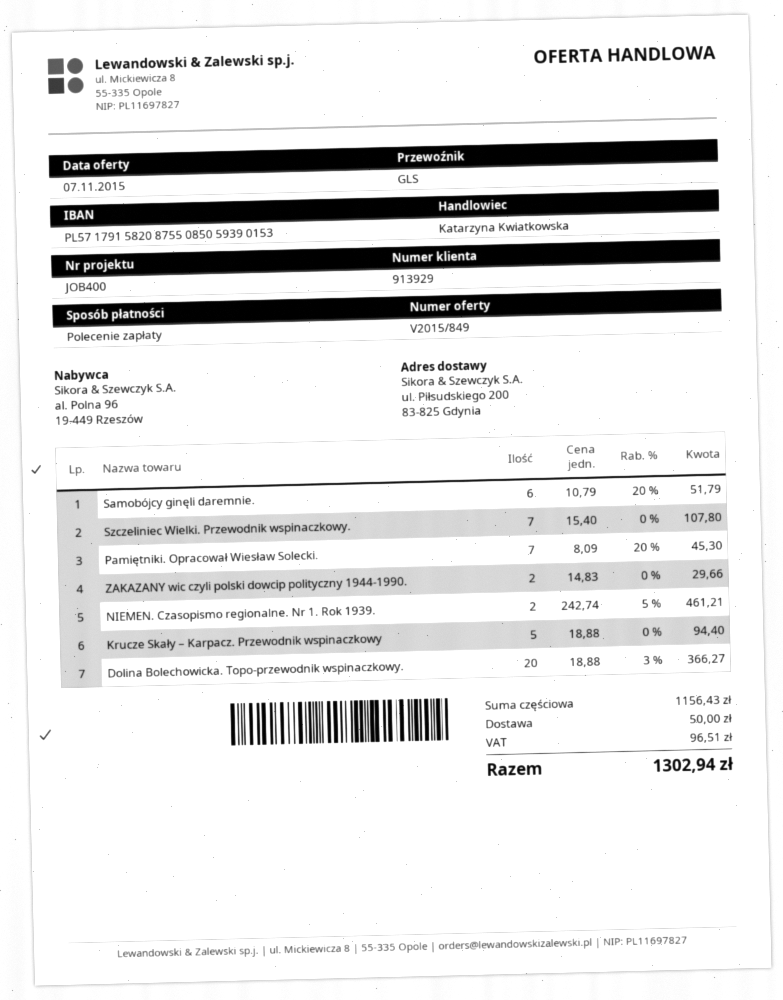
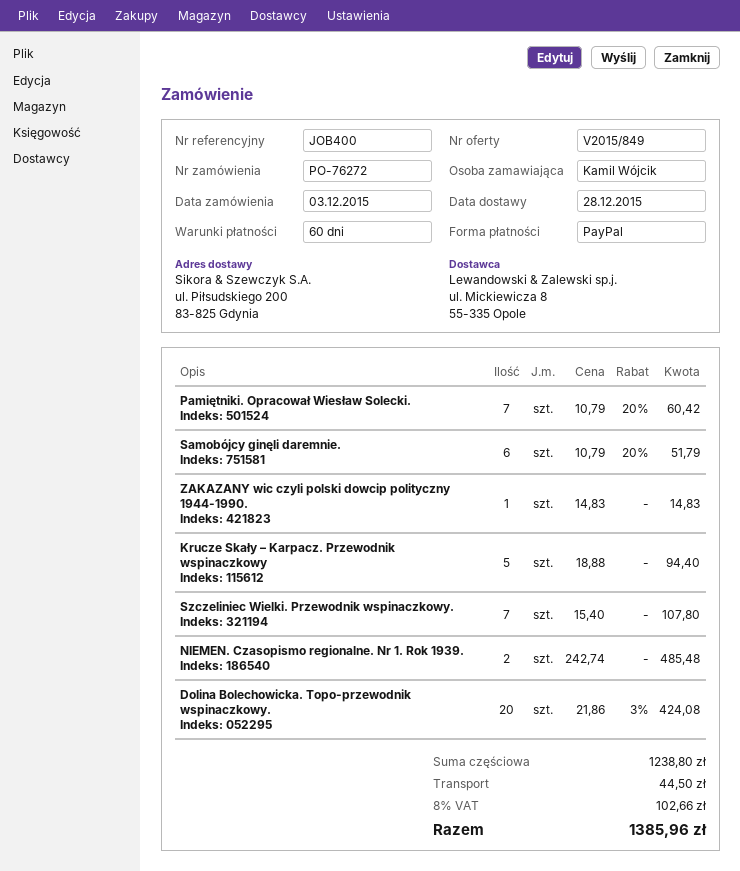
payment method: direct debit -> PayPal
Pamiętniki. Opracował Wiesław Solecki.: 7 x 8.09 - 20% = 45.30 -> 7 x 10.79 - 20% = 60.42
ZAKAZANY wic czyli polski dowcip polityczny 1944-1990.: 2 x 14.83 = 29.66 -> 1 x 14.83 = 14.83
NIEMEN. Czasopismo regionalne. Nr 1. Rok 1939.: 2 x 242.74 - 5% = 461.21 -> 2 x 242.74 = 485.48
Dolina Bolechowicka. Topo-przewodnik wspinaczkowy.: 20 x 18.88 - 3% = 366.27 -> 20 x 21.86 - 3% = 424.08
subtotal: 1156.43 -> 1238.80
shipping: 50.00 -> 44.50
tax: 96.51 -> 102.66
total: 1302.94 -> 1385.96

